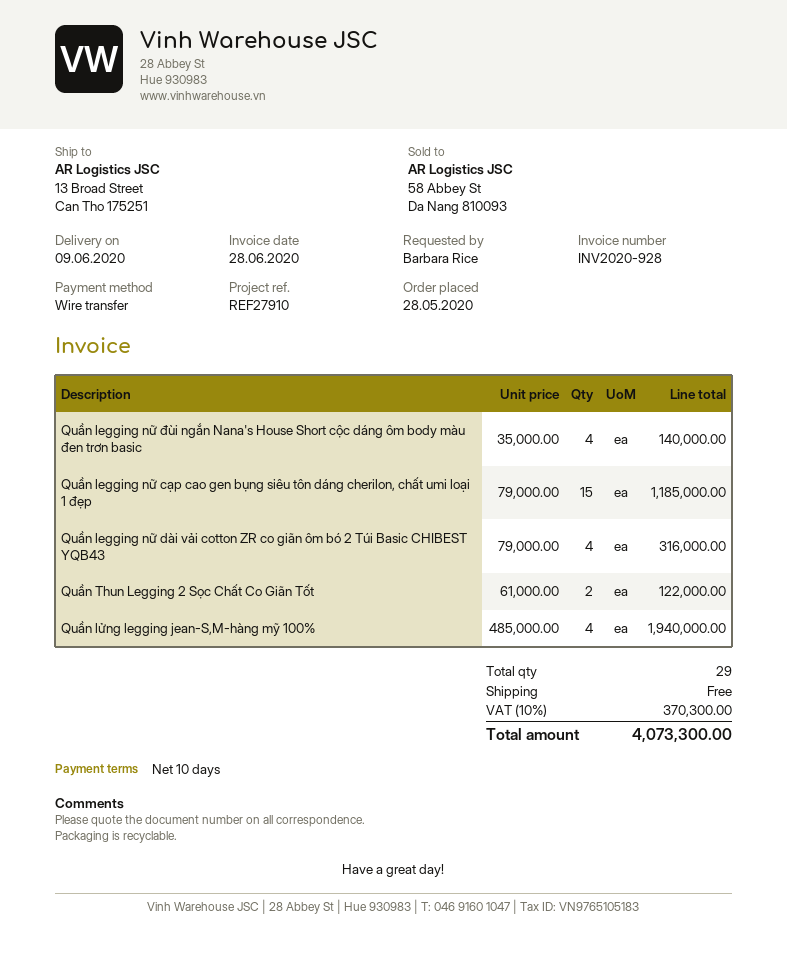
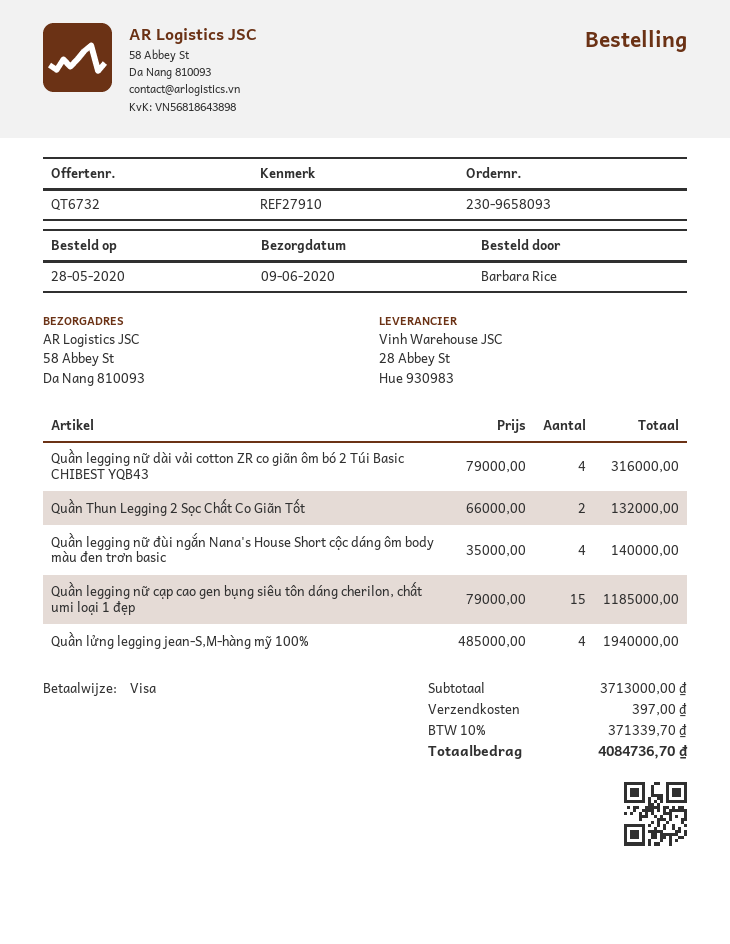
payment method: bank transfer -> Visa
ship to: 13 Broad Street, Can Tho 175251 -> 58 Abbey St, Da Nang 810093
Quần Thun Legging 2 Sọc Chất Co Giãn Tốt: 2 x 61000.00 = 122000.00 -> 2 x 66000.00 = 132000.00
shipping: 0.00 -> 397.00
tax: 10% = 370300.00 -> 10% = 371339.70
total: 4073300.00 -> 4084736.70

